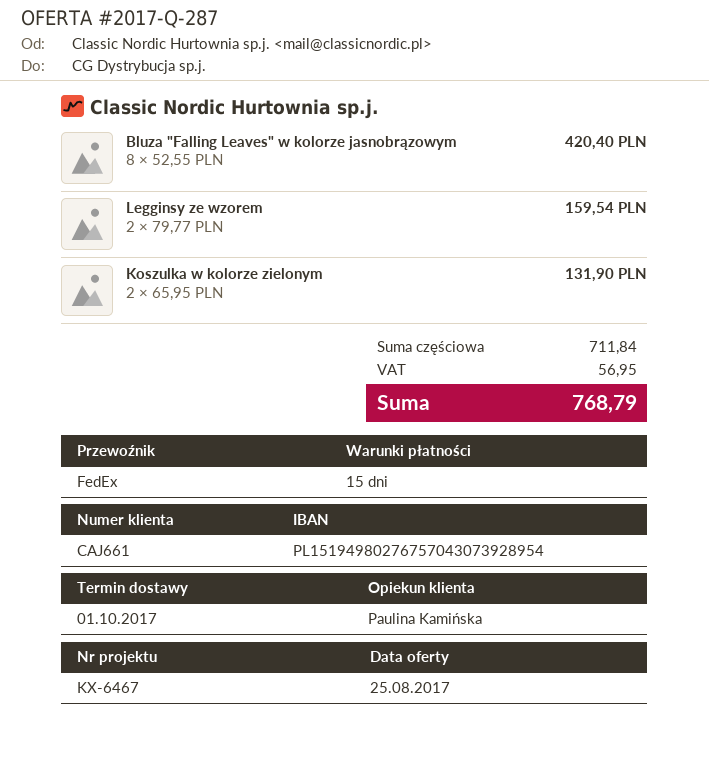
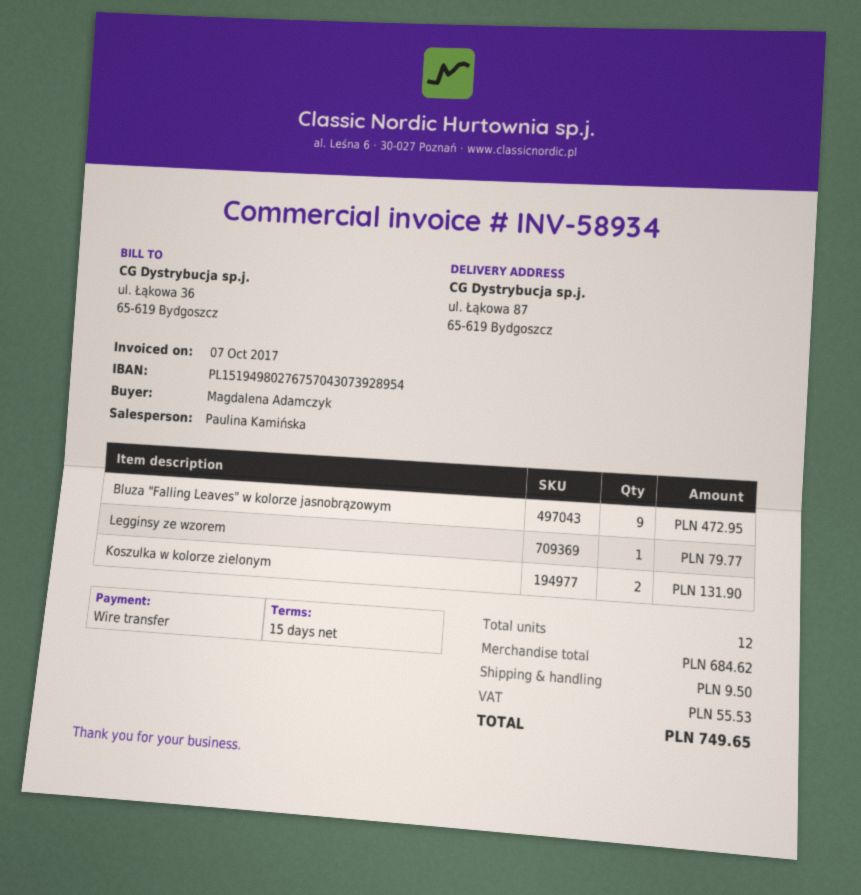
Bluza "Falling Leaves" w kolorze jasnobrązowym: 8 for 420.40 -> 9 for 472.95
Legginsy ze wzorem: 2 for 159.54 -> 1 for 79.77
subtotal: 711.84 -> 684.62
shipping: none -> 9.50
tax: 56.95 -> 55.53
total: 768.79 -> 749.65

